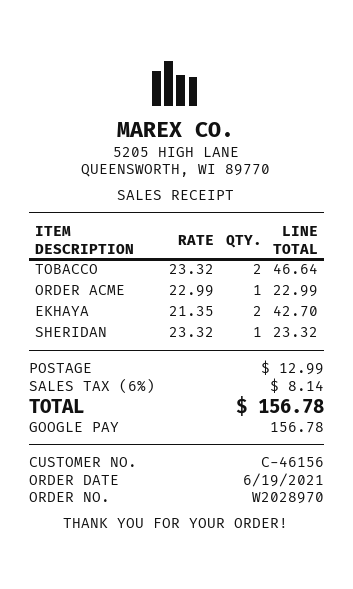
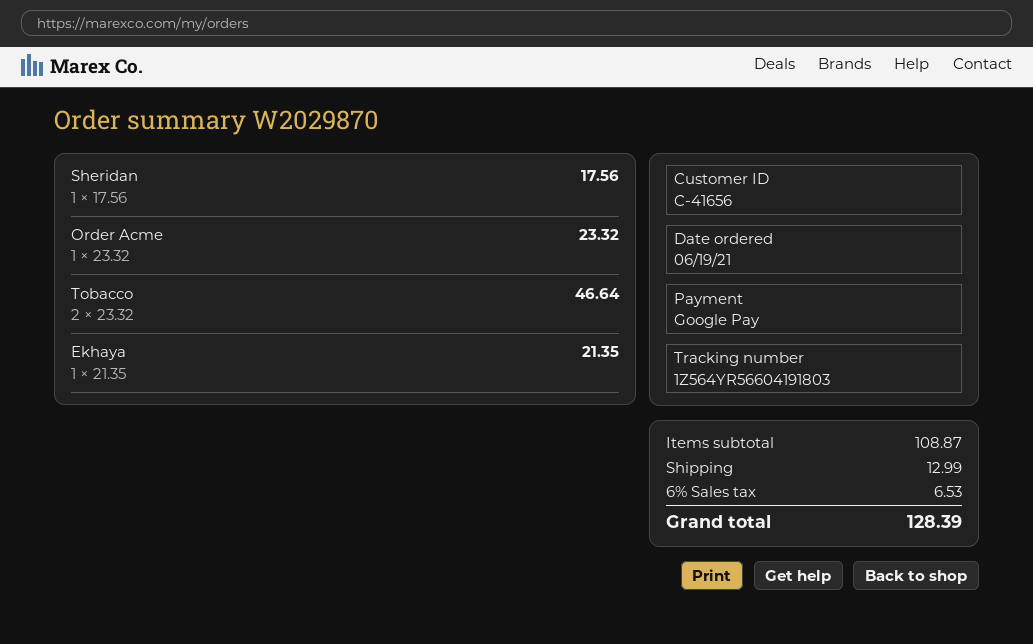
order number: W2028970 -> W2029870
customer number: C-46156 -> C-41656
ORDER ACME: 1 x 22.99 = 22.99 -> 1 x 23.32 = 23.32
EKHAYA: 2 x 21.35 = 42.70 -> 1 x 21.35 = 21.35
SHERIDAN: 1 x 23.32 = 23.32 -> 1 x 17.56 = 17.56
tax: 6% = 8.14 -> 6% = 6.53
total: 156.78 -> 128.39

